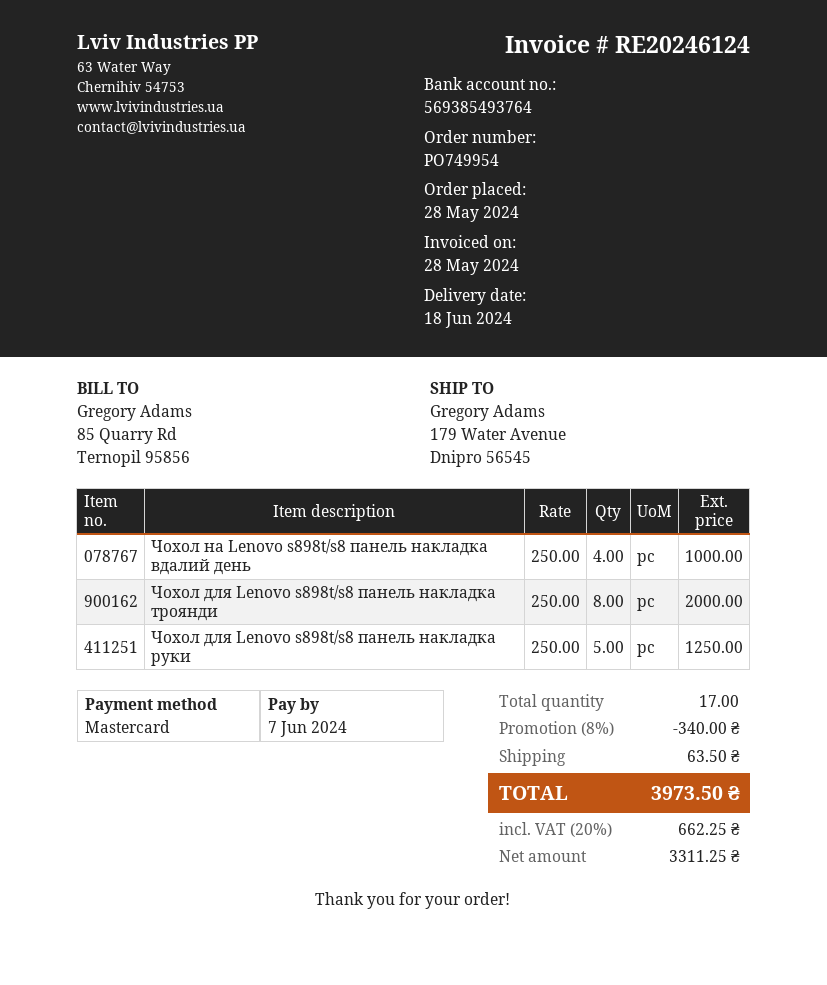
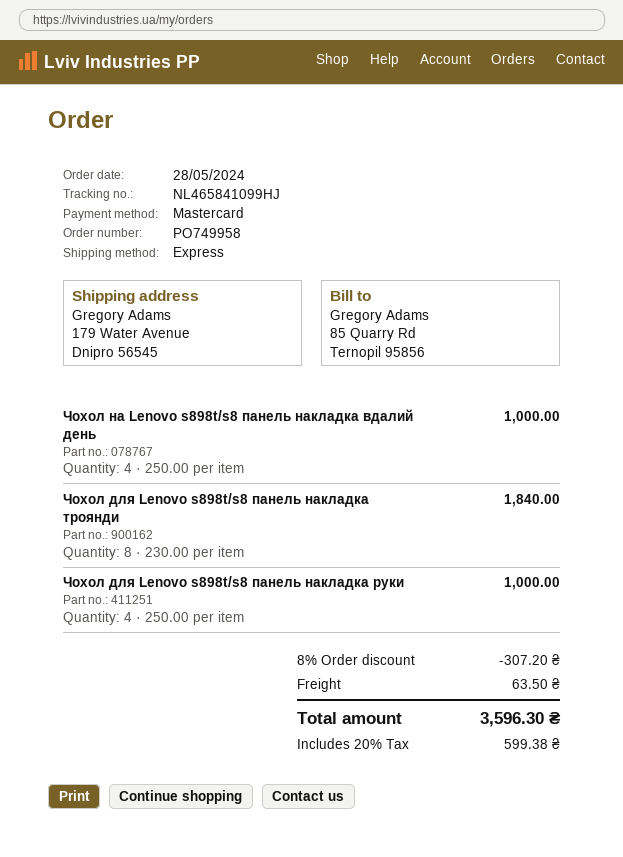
order number: PO749954 -> PO749958
Чохол для Lenovo s898t/s8 панель накладка троянди: 8 x 250.00 = 2000.00 -> 8 x 230.00 = 1840.00
Чохол для Lenovo s898t/s8 панель накладка руки: 5 x 250.00 = 1250.00 -> 4 x 250.00 = 1000.00
discount: 8% = 340.00 -> 8% = 307.20
tax: 20% = 662.25 -> 20% = 599.38
total: 3973.50 -> 3596.30

